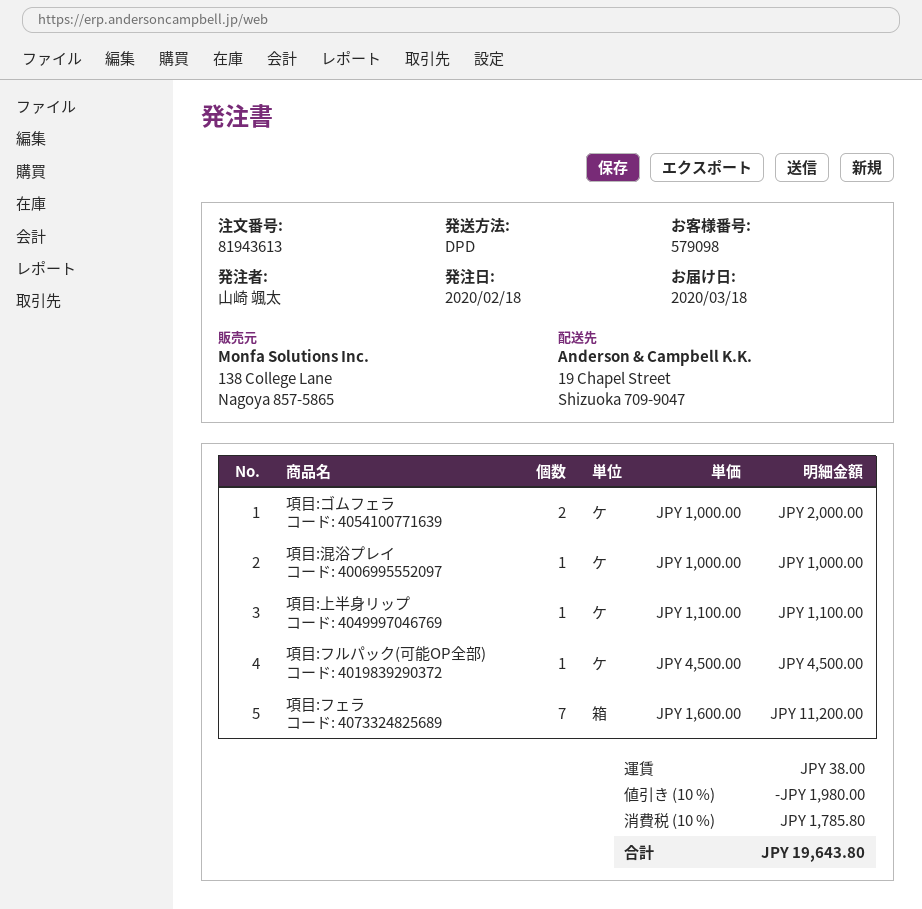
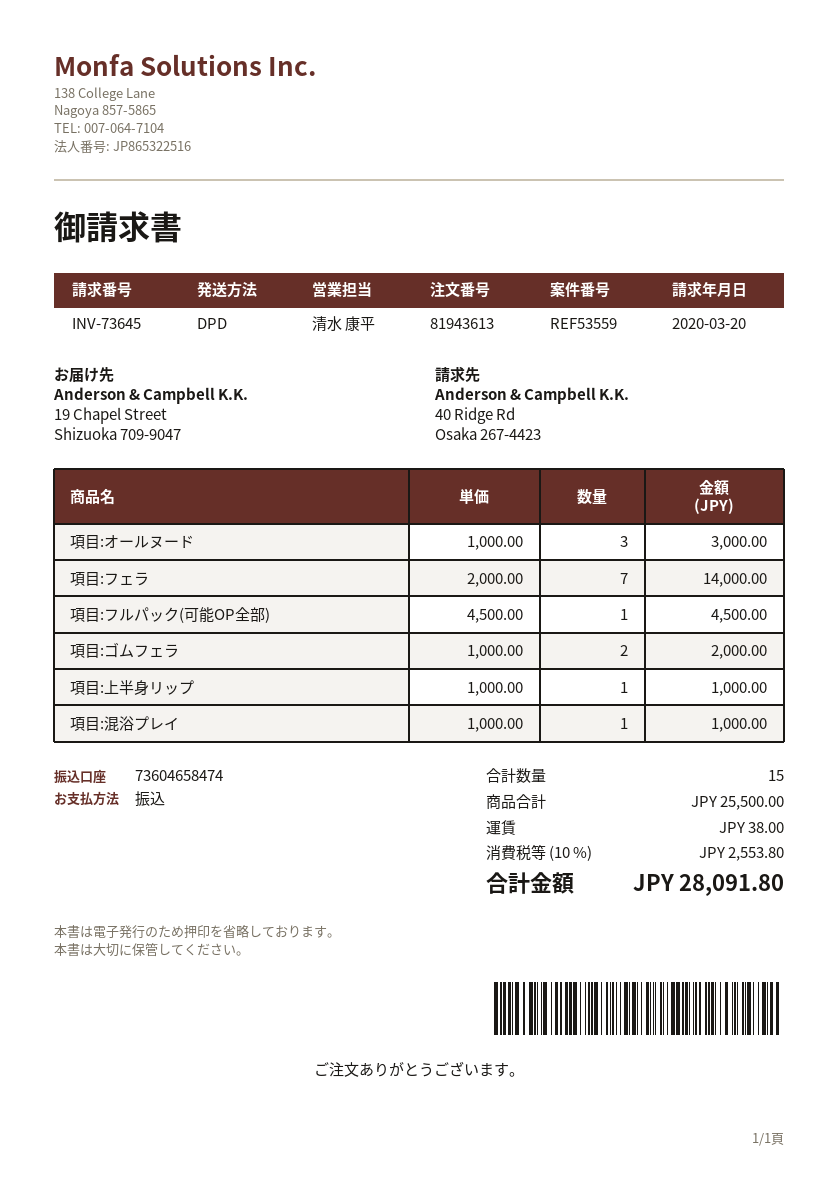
項目:上半身リップ: 1 x 1100.00 = 1100.00 -> 1 x 1000.00 = 1000.00
項目:フェラ: 7 x 1600.00 = 11200.00 -> 7 x 2000.00 = 14000.00
項目:オールヌード: none -> 3 x 1000.00 = 3000.00
discount: 10% = 1980.00 -> none
tax: 10% = 1785.80 -> 10% = 2553.80
total: 19643.80 -> 28091.80

